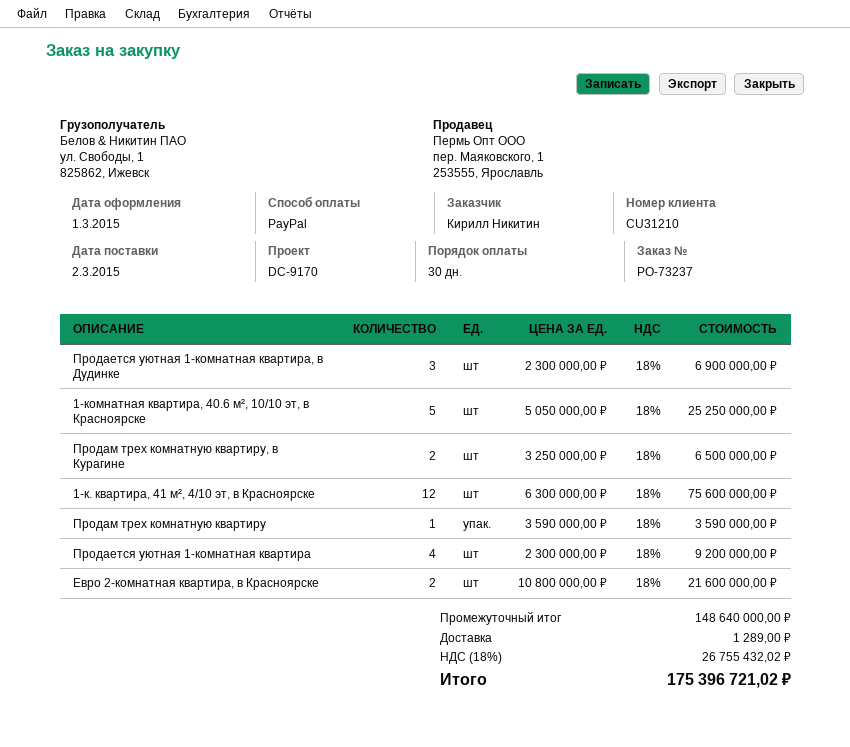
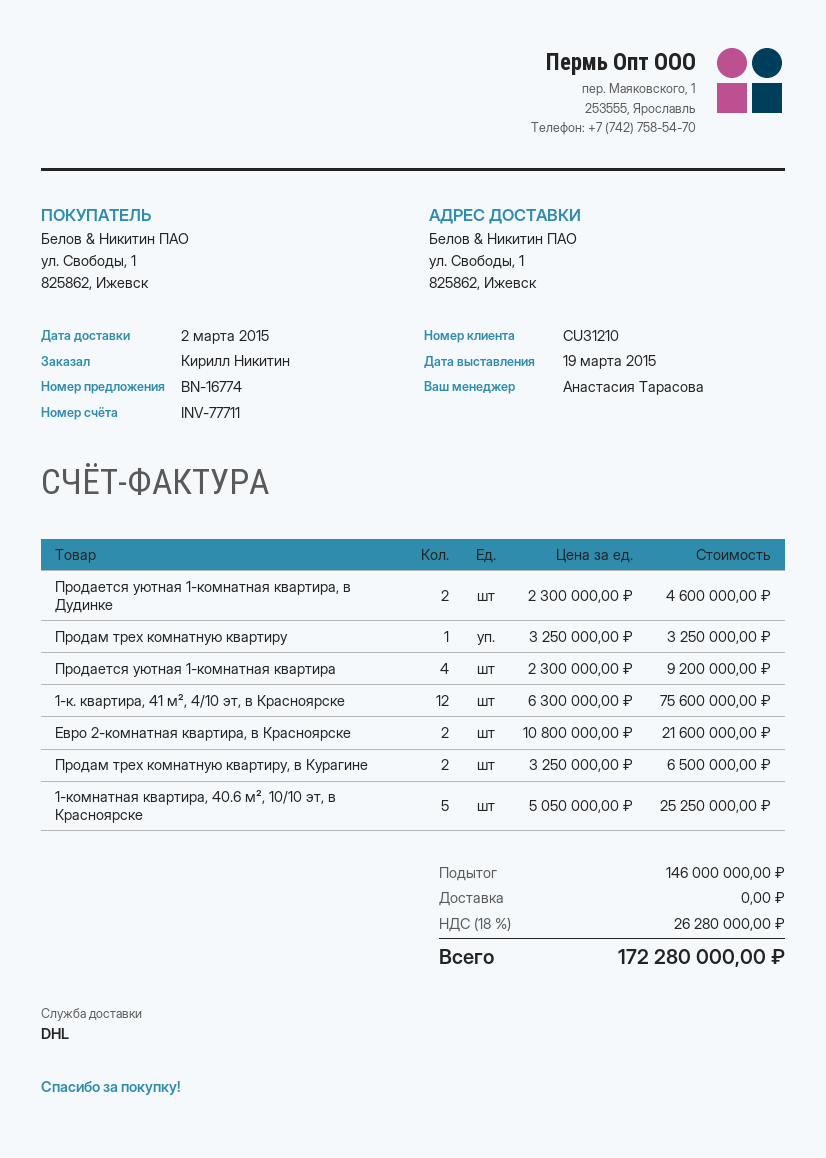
Продается уютная 1-комнатная квартира, в Дудинке: 3 x 2300000.00 = 6900000.00 -> 2 x 2300000.00 = 4600000.00
Продам трех комнатную квартиру: 1 x 3590000.00 = 3590000.00 -> 1 x 3250000.00 = 3250000.00
subtotal: 148640000.00 -> 146000000.00
shipping: 1289.00 -> 0.00
tax: 18% = 26755432.02 -> 18% = 26280000.00
total: 175396721.02 -> 172280000.00

